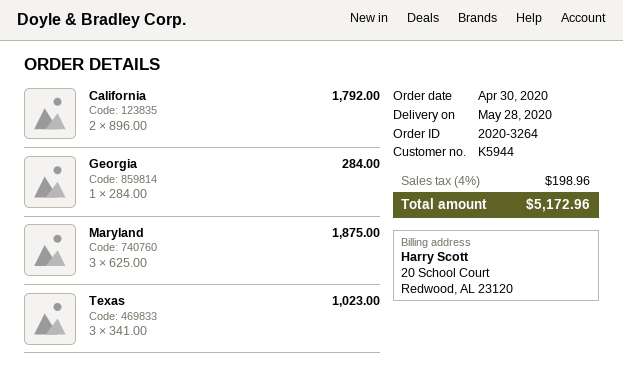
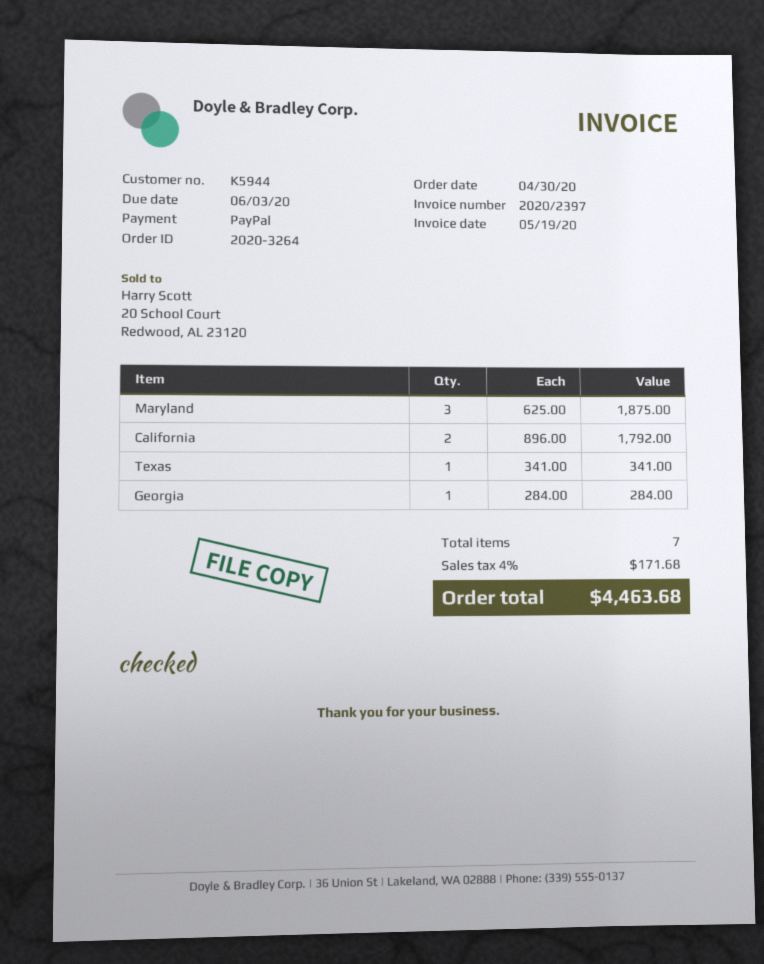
Texas: 3 x 341.00 = 1023.00 -> 1 x 341.00 = 341.00
tax: 4% = 198.96 -> 4% = 171.68
total: 5172.96 -> 4463.68

